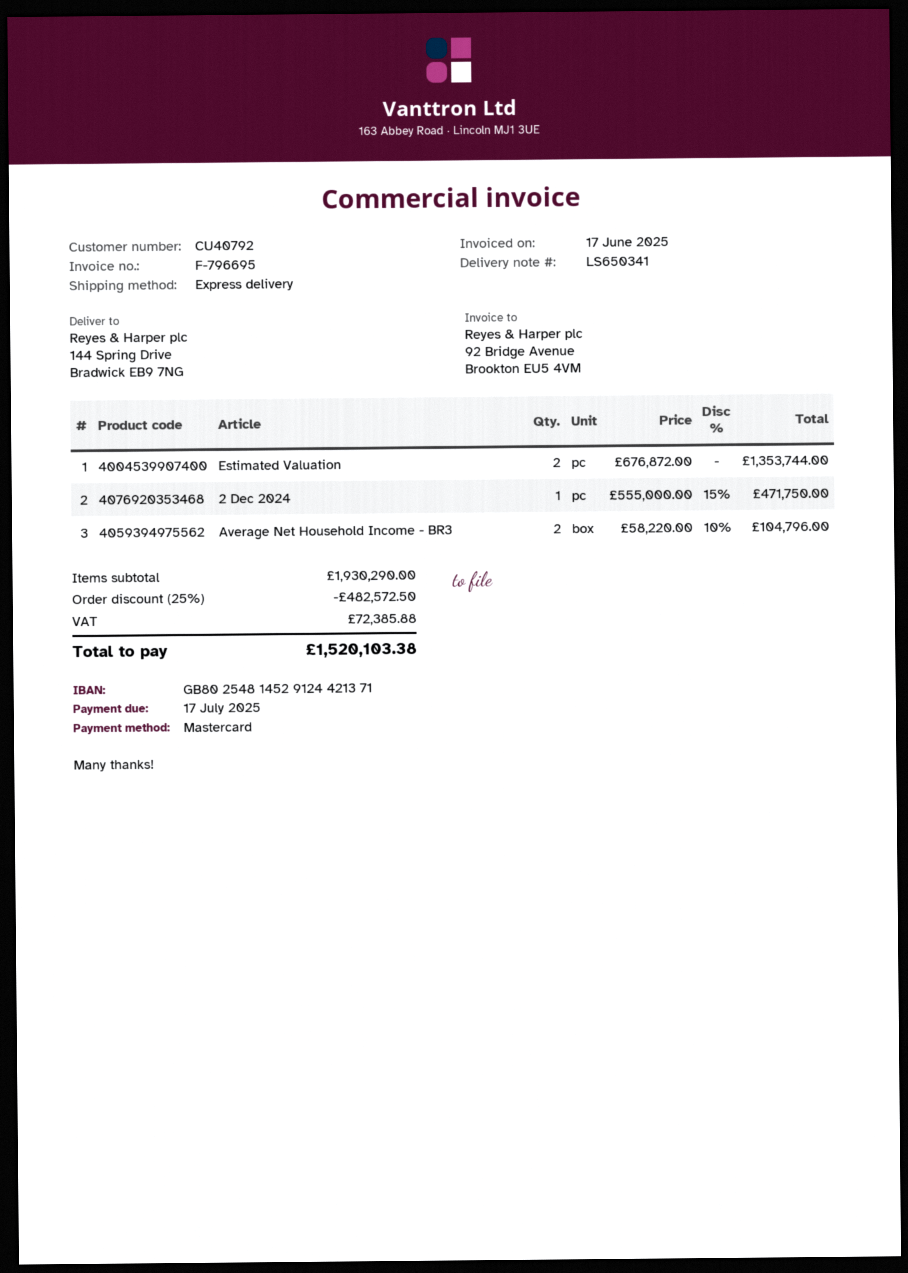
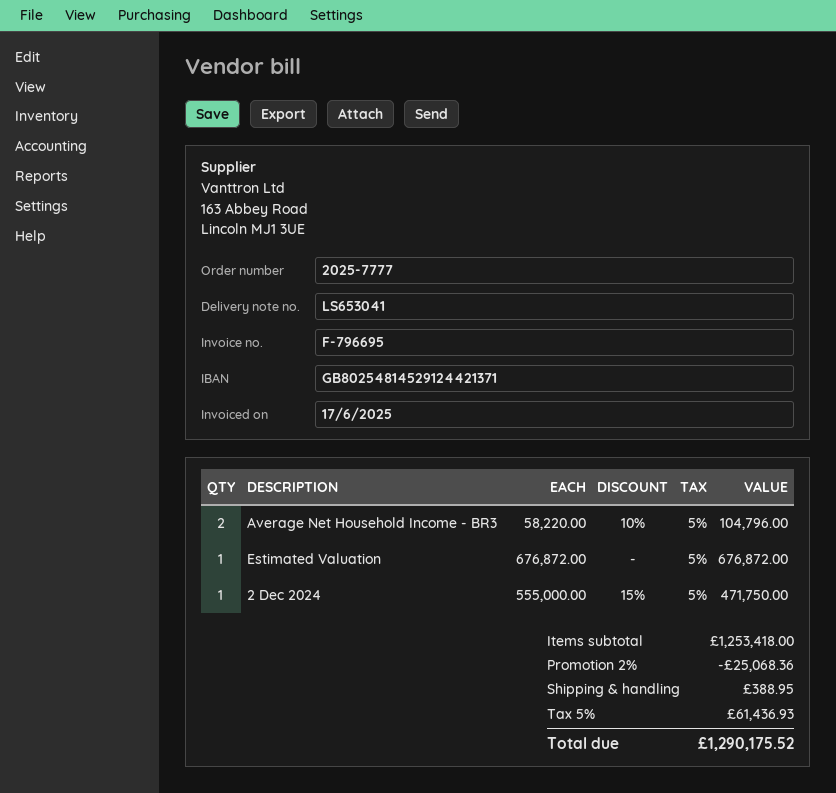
delivery note number: LS650341 -> LS653041
Estimated Valuation: 2 x 676872.00 = 1353744.00 -> 1 x 676872.00 = 676872.00
subtotal: 1930290.00 -> 1253418.00
discount: 25% = 482572.50 -> 2% = 25068.36
shipping: none -> 388.95
tax: 72385.88 -> 61436.93
total: 1520103.38 -> 1290175.52

